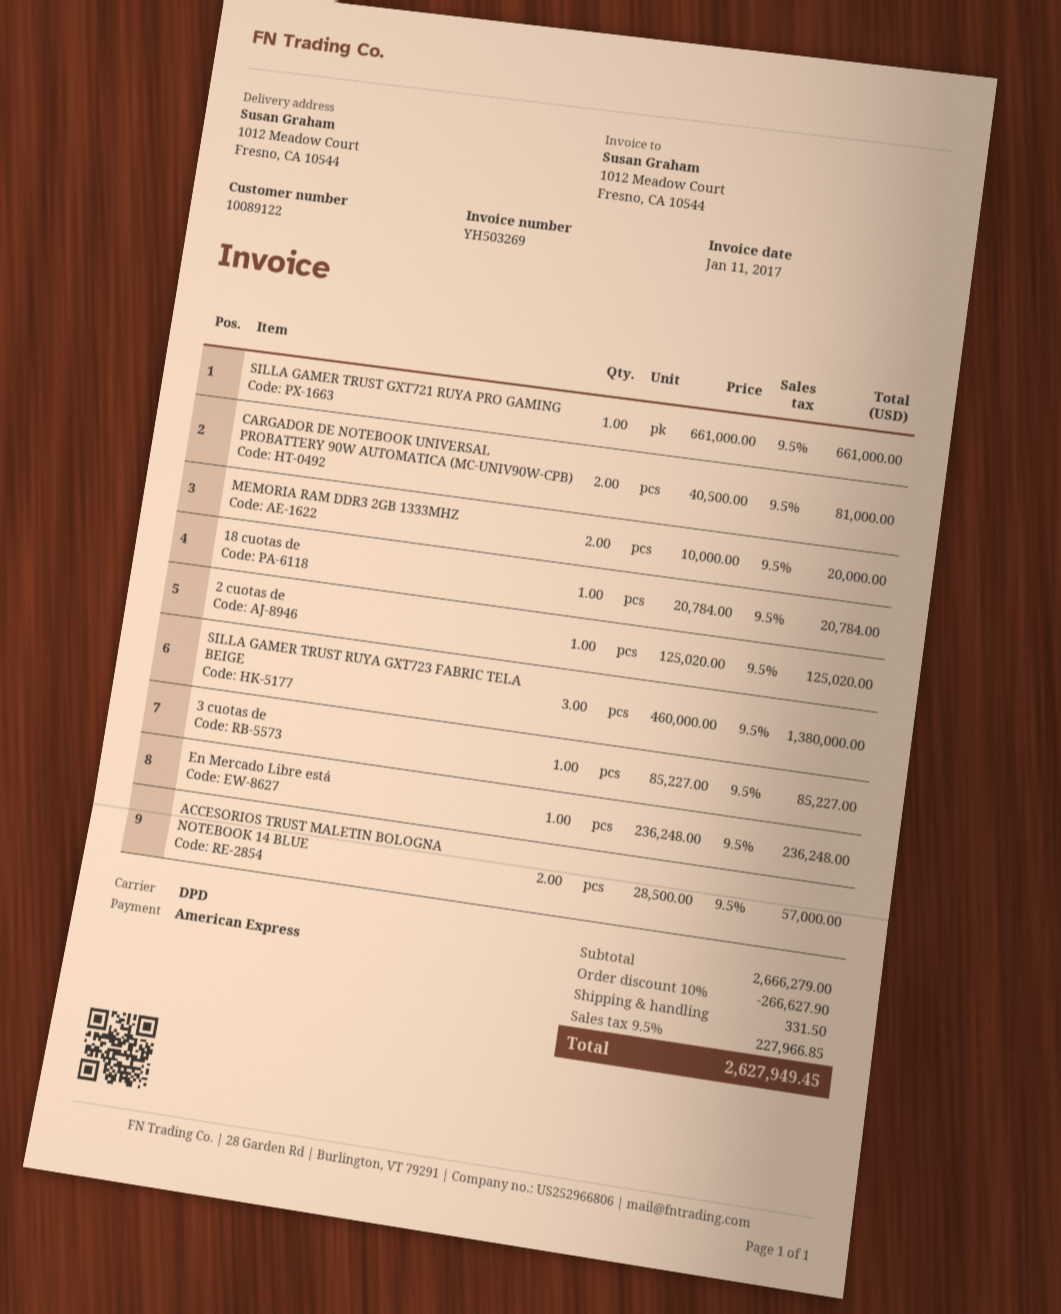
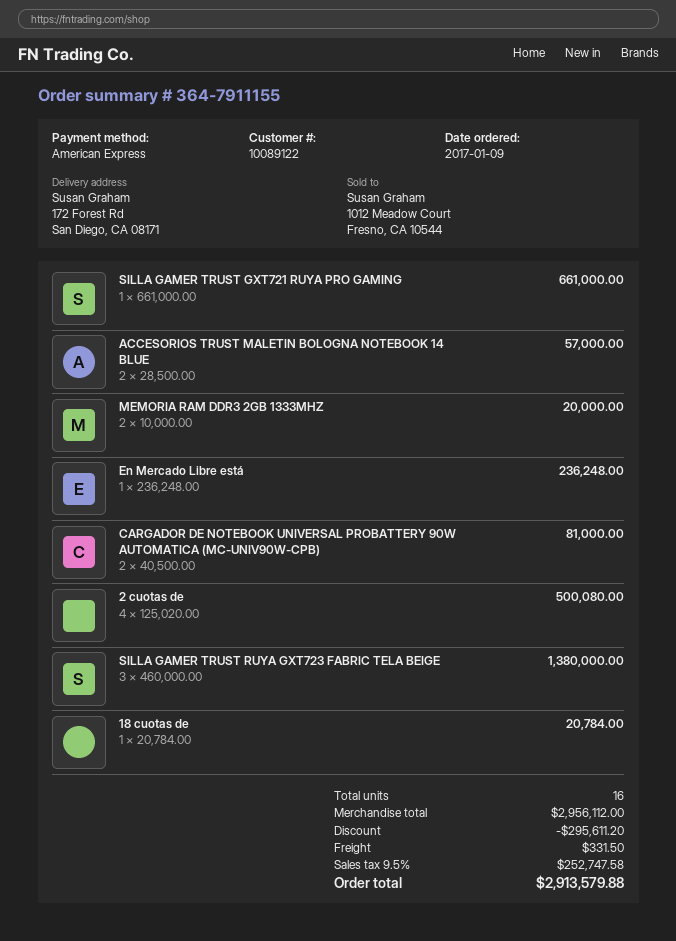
ship to: 1012 Meadow Court, Fresno, CA 10544 -> 172 Forest Rd, San Diego, CA 08171
2 cuotas de: 1 x 125020.00 = 125020.00 -> 4 x 125020.00 = 500080.00
3 cuotas de: 1 x 85227.00 = 85227.00 -> none
subtotal: 2666279.00 -> 2956112.00
discount: 266627.90 -> 295611.20
tax: 9.5% = 227966.85 -> 9.5% = 252747.58
total: 2627949.45 -> 2913579.88

